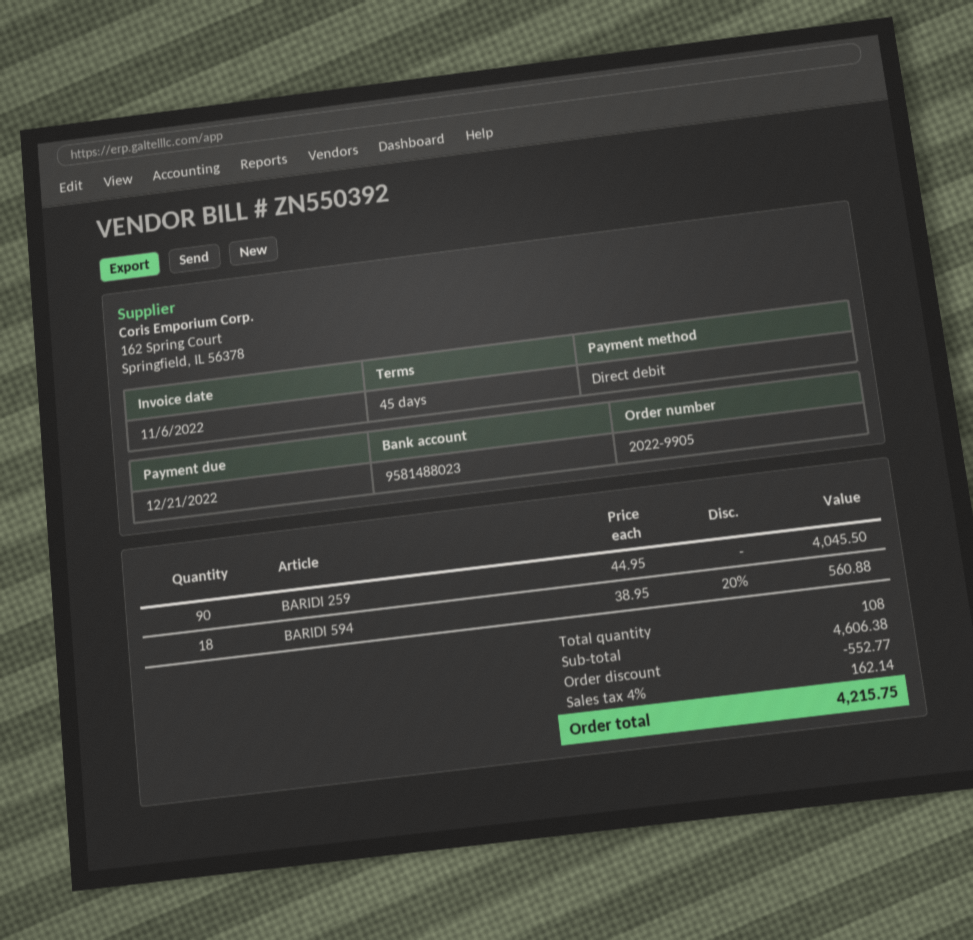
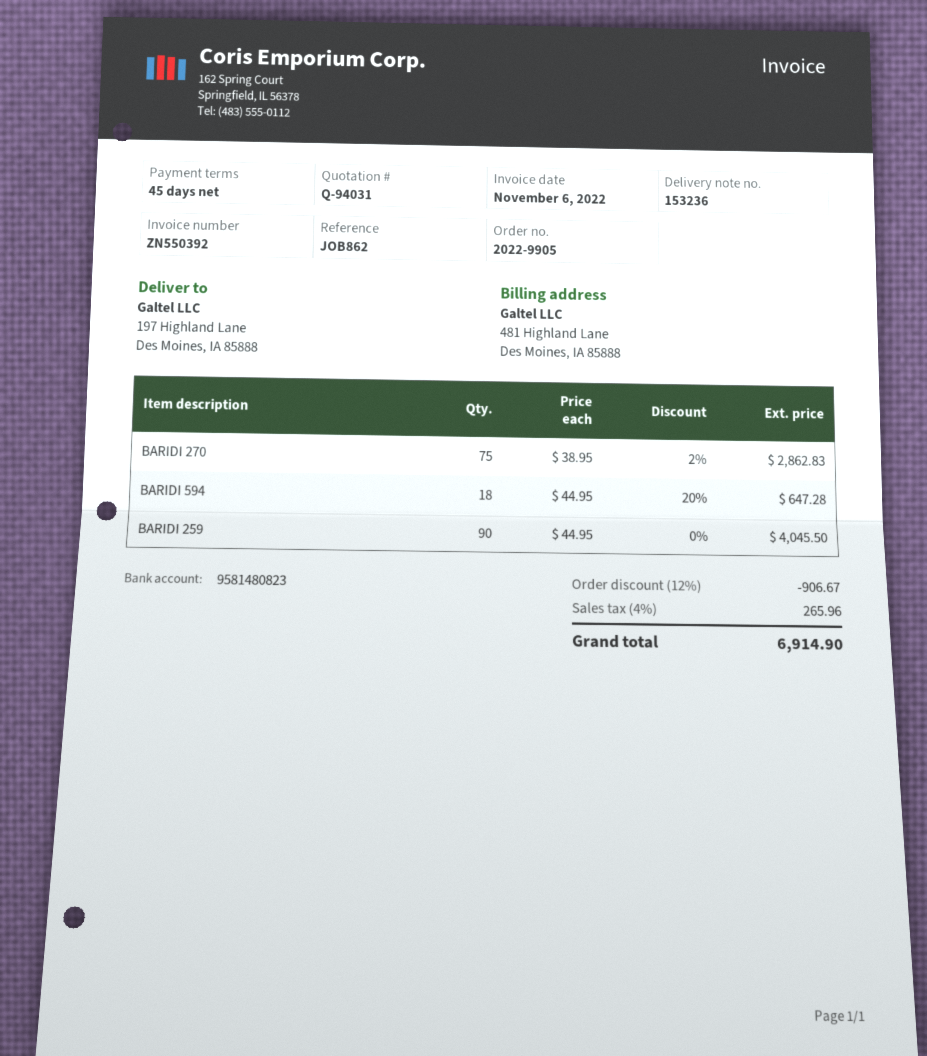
bank account: 9581488023 -> 9581480823
BARIDI 594: 18 x 38.95 - 20% = 560.88 -> 18 x 44.95 - 20% = 647.28
BARIDI 270: none -> 75 x 38.95 - 2% = 2862.83
discount: 552.77 -> 906.67
tax: 4% = 162.14 -> 4% = 265.96
total: 4215.75 -> 6914.90

